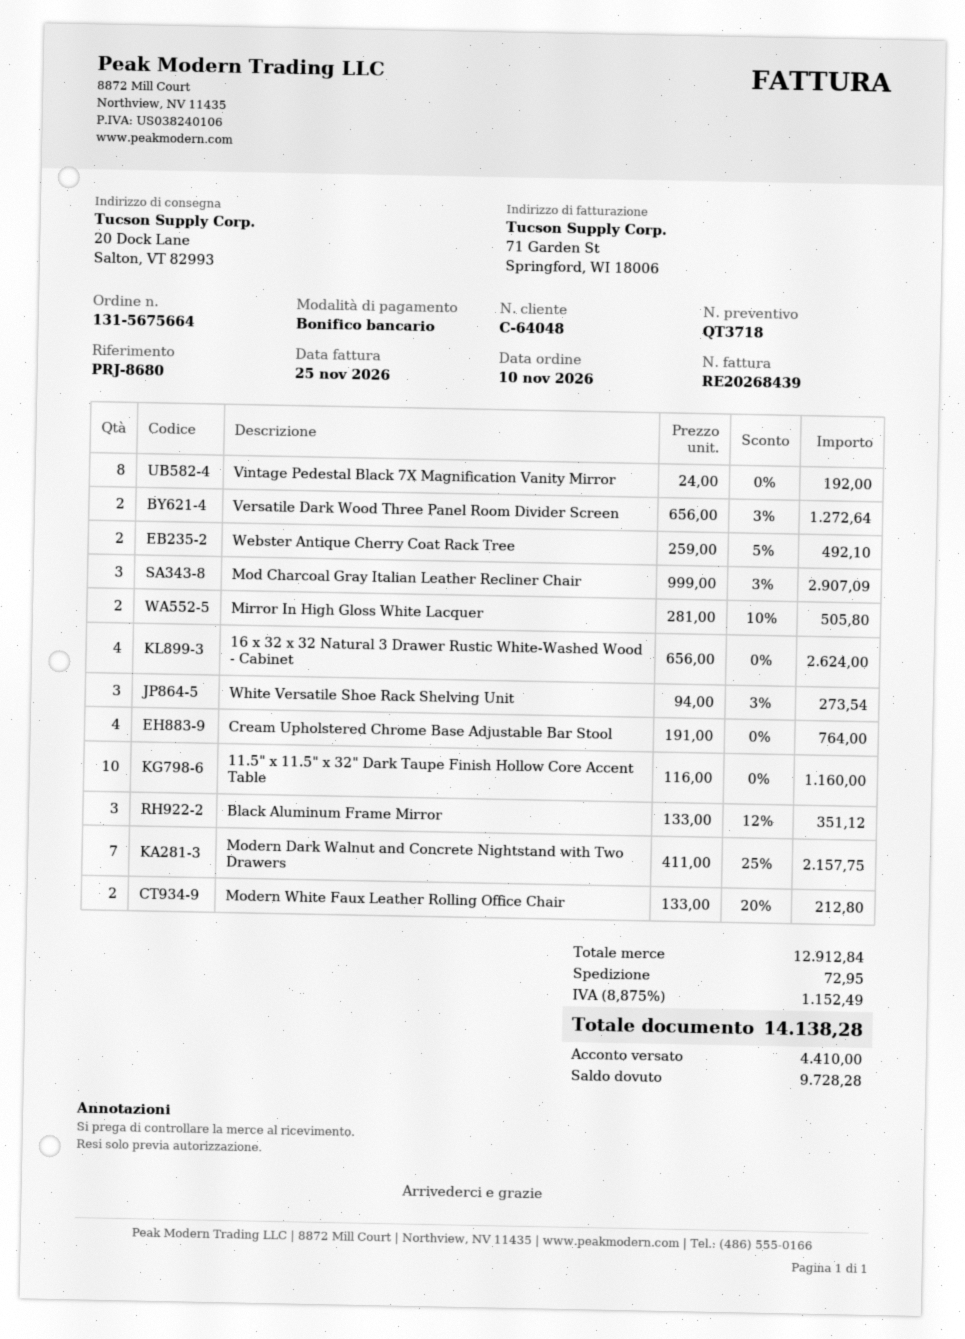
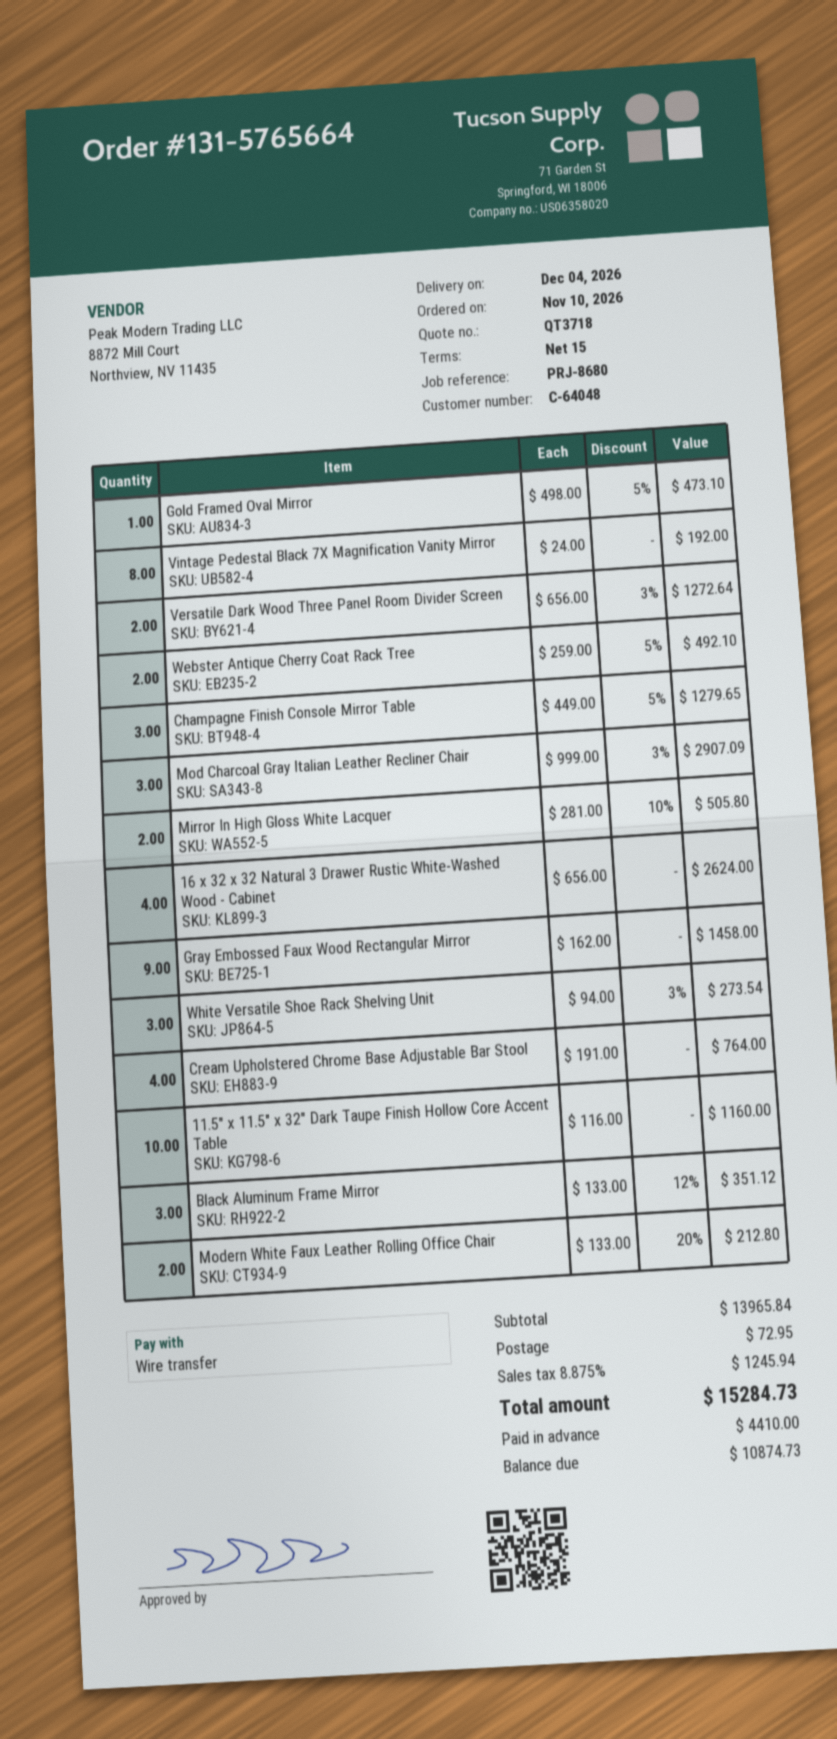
order number: 131-5675664 -> 131-5765664
Modern Dark Walnut and Concrete Nightstand with Two Drawers: 7 x 411.00 - 25% = 2157.75 -> none
Gold Framed Oval Mirror: none -> 1 x 498.00 - 5% = 473.10
Champagne Finish Console Mirror Table: none -> 3 x 449.00 - 5% = 1279.65
Gray Embossed Faux Wood Rectangular Mirror: none -> 9 x 162.00 = 1458.00
subtotal: 12912.84 -> 13965.84
tax: 8.875% = 1152.49 -> 8.875% = 1245.94
total: 14138.28 -> 15284.73
balance: 9728.28 -> 10874.73

